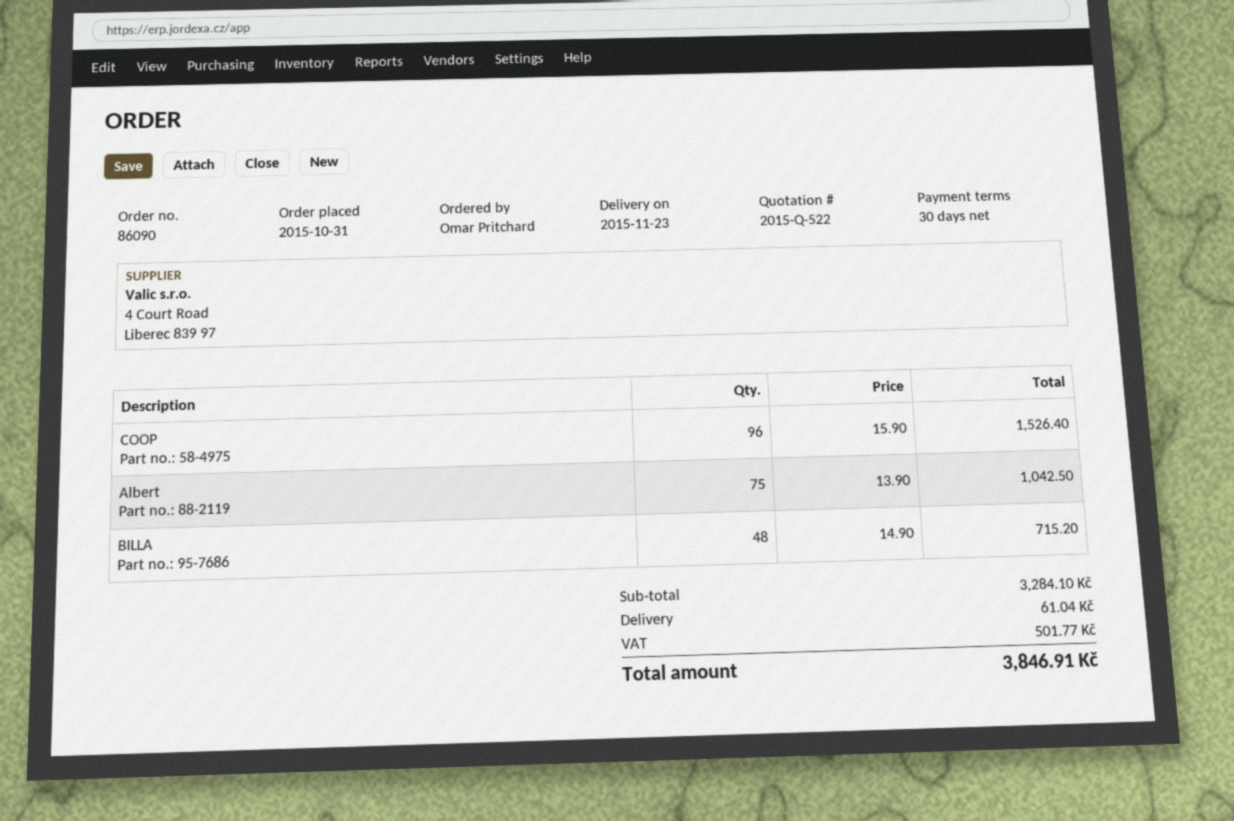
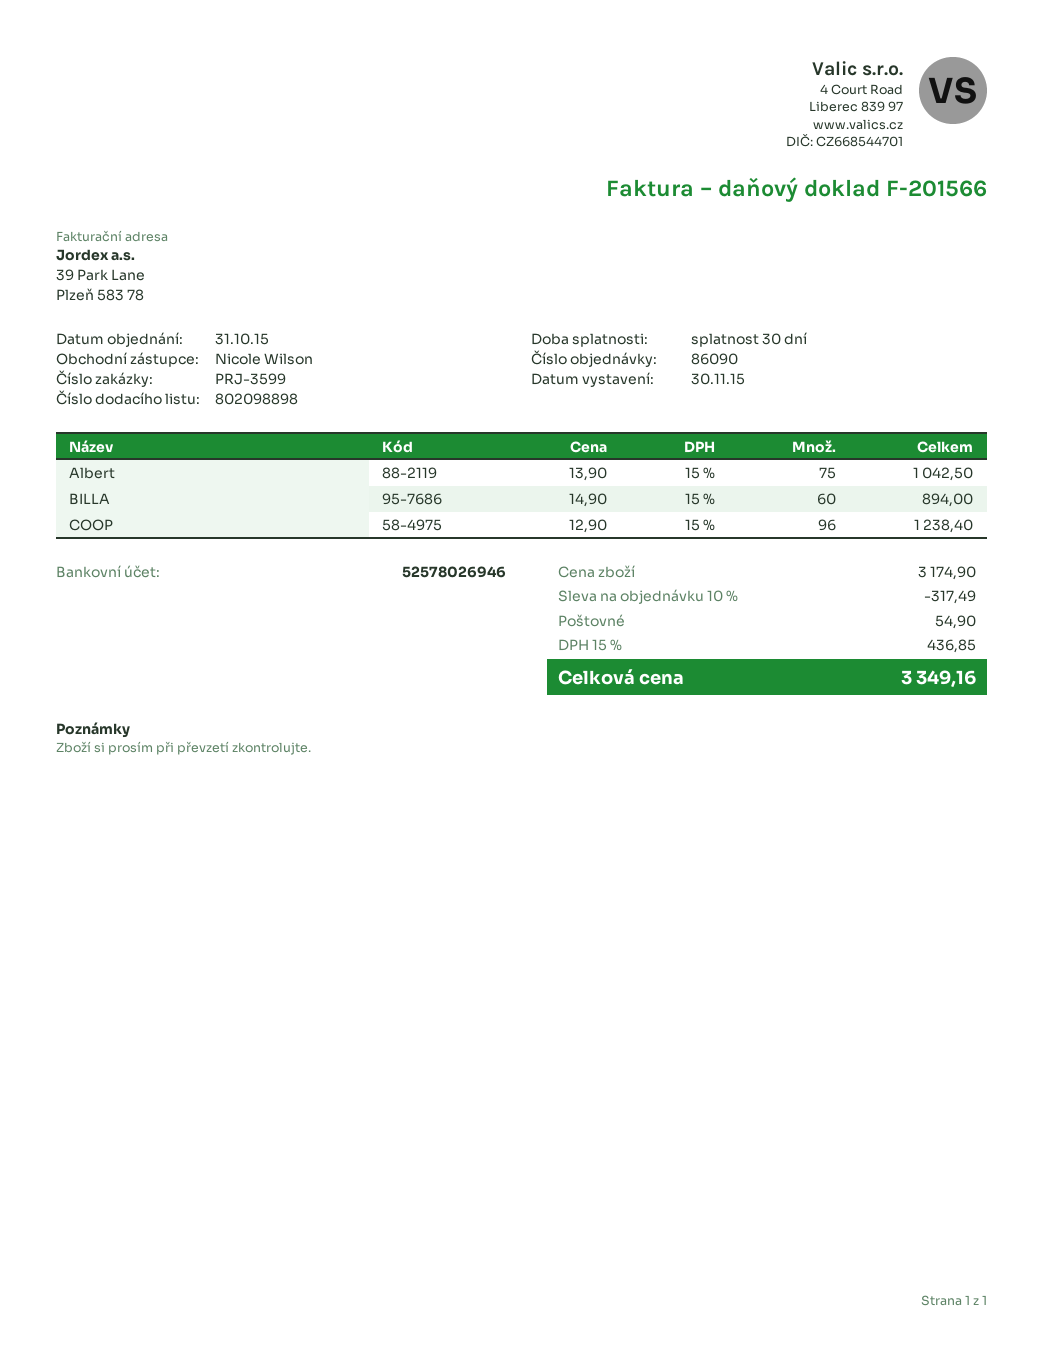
COOP: 96 x 15.90 = 1526.40 -> 96 x 12.90 = 1238.40
BILLA: 48 x 14.90 = 715.20 -> 60 x 14.90 = 894.00
subtotal: 3284.10 -> 3174.90
discount: none -> 10% = 317.49
shipping: 61.04 -> 54.90
tax: 501.77 -> 436.85
total: 3846.91 -> 3349.16

